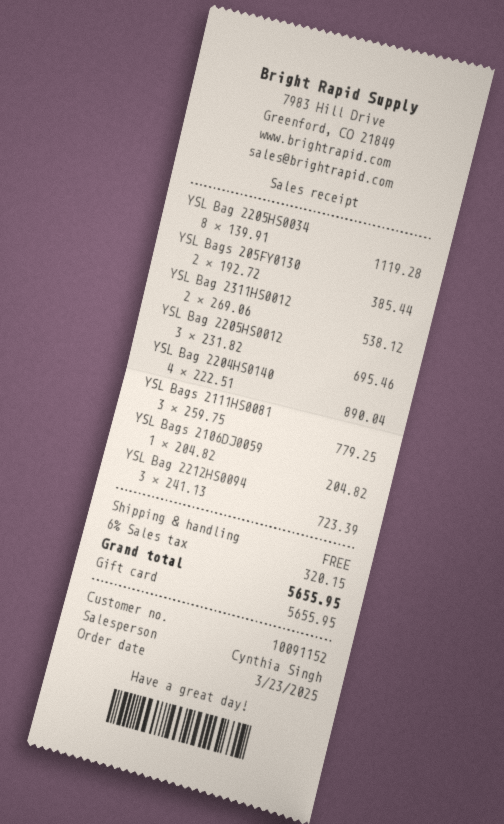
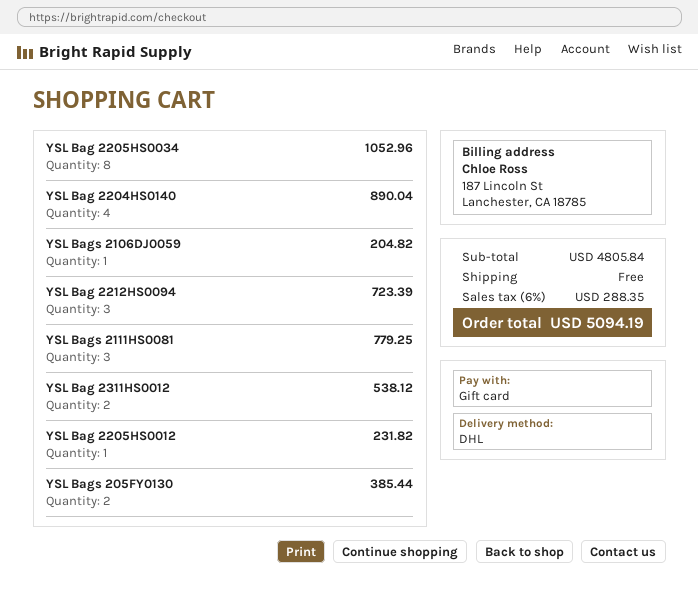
YSL Bag 2205HS0034: 8 for 1119.28 -> 8 for 1052.96
YSL Bag 2205HS0012: 3 for 695.46 -> 1 for 231.82
tax: 6% = 320.15 -> 6% = 288.35
total: 5655.95 -> 5094.19

